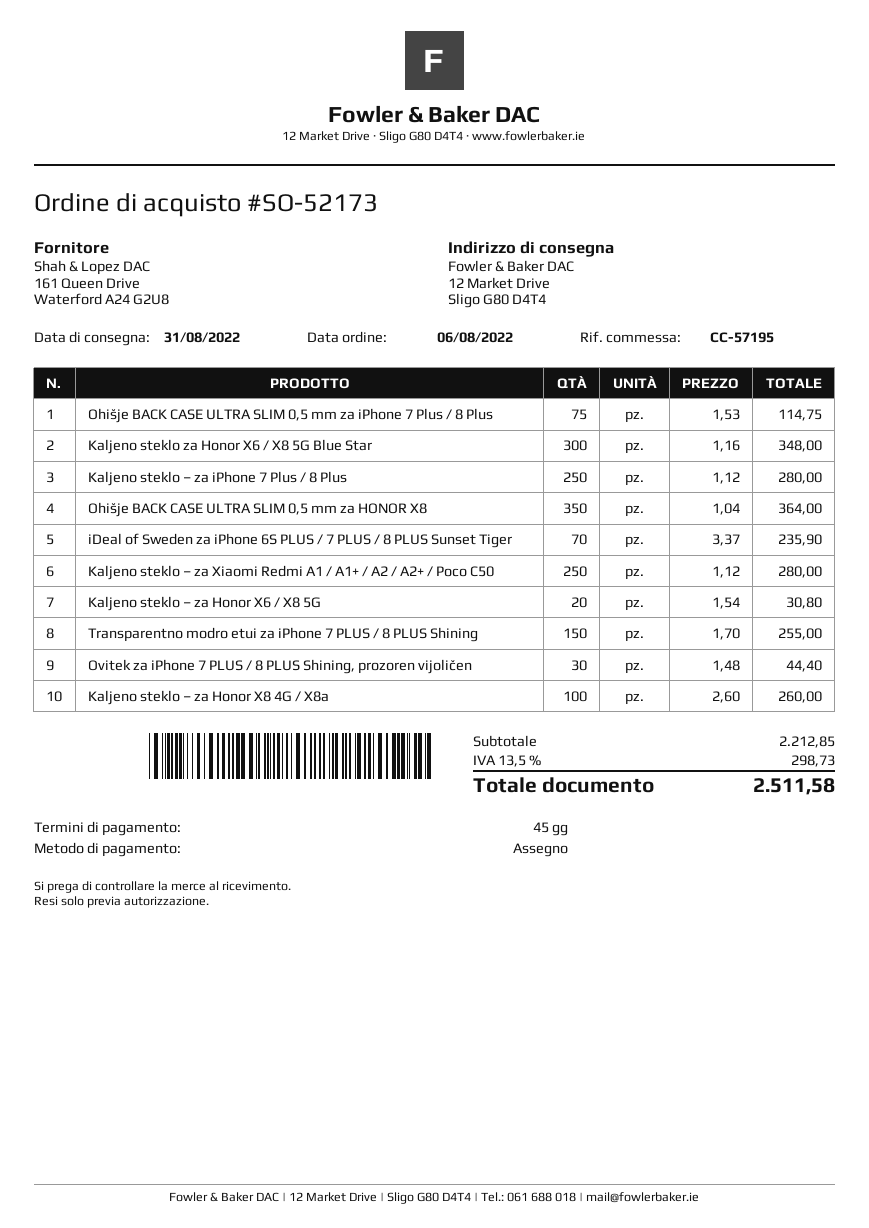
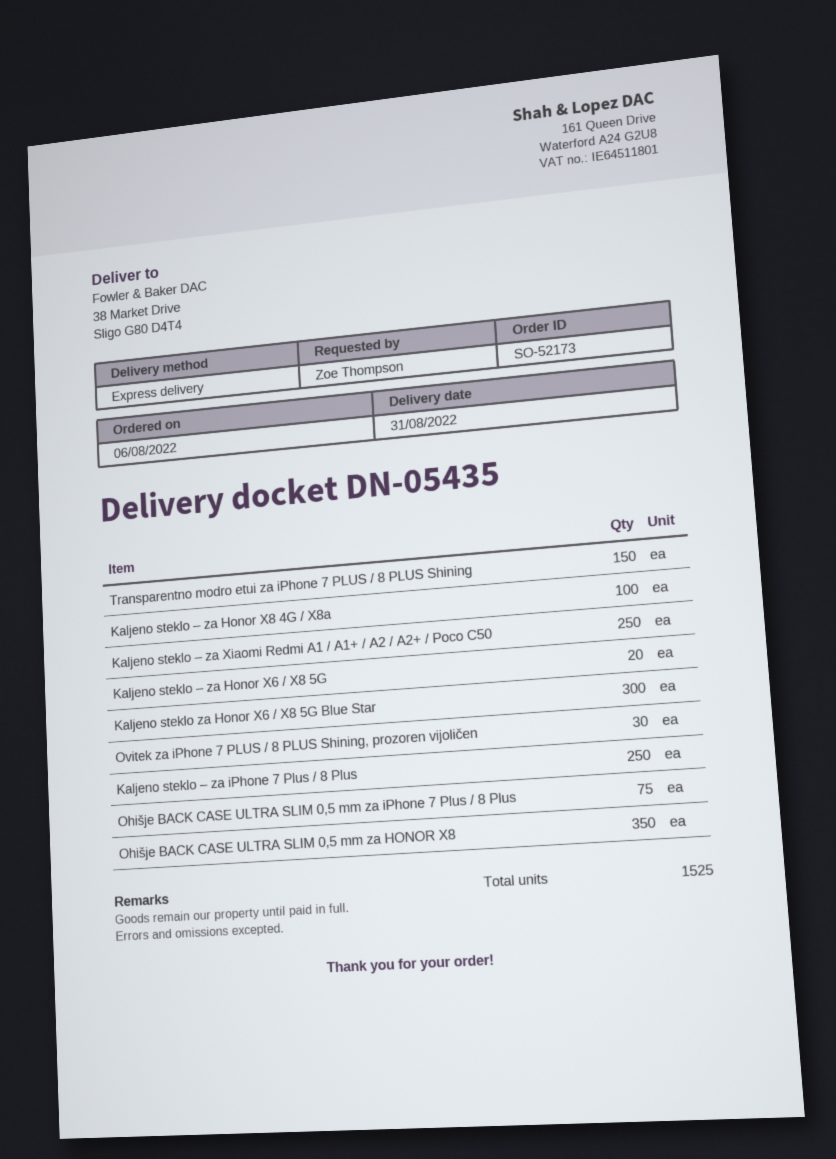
ship to: 12 Market Drive, Sligo G80 D4T4 -> 38 Market Drive, Sligo G80 D4T4
iDeal of Sweden za iPhone 6S PLUS / 7 PLUS / 8 PLUS Sunset Tiger: 70 -> none

